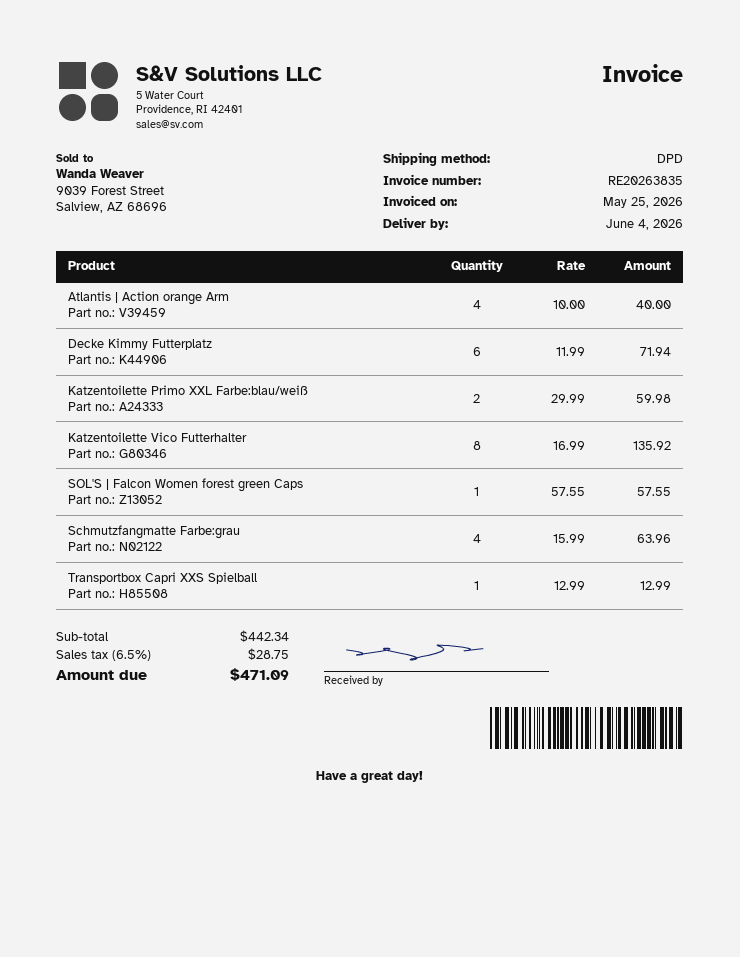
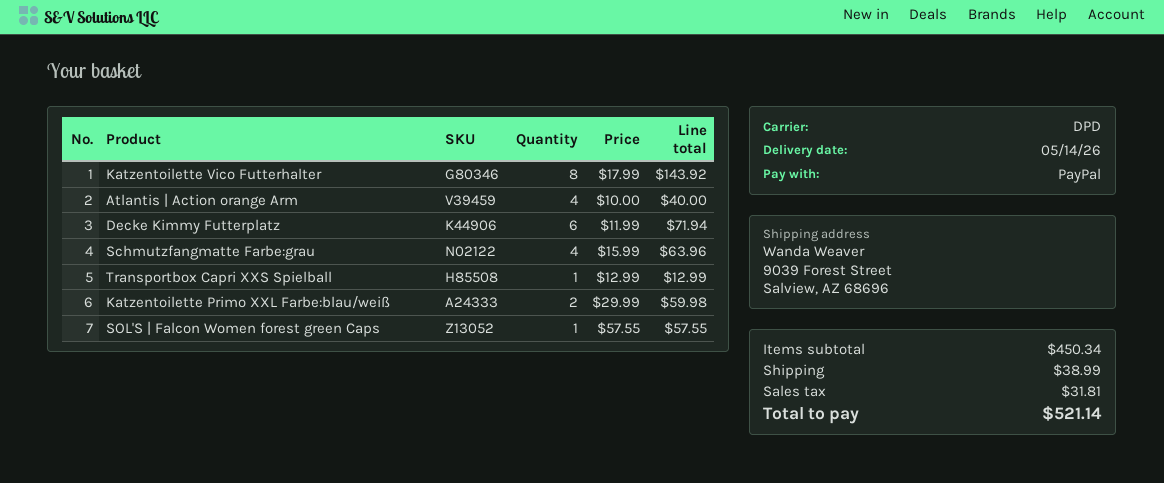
delivery date: 2026-06-04 -> 2026-05-14
Katzentoilette Vico Futterhalter: 8 x 16.99 = 135.92 -> 8 x 17.99 = 143.92
subtotal: 442.34 -> 450.34
shipping: none -> 38.99
tax: 28.75 -> 31.81
total: 471.09 -> 521.14

